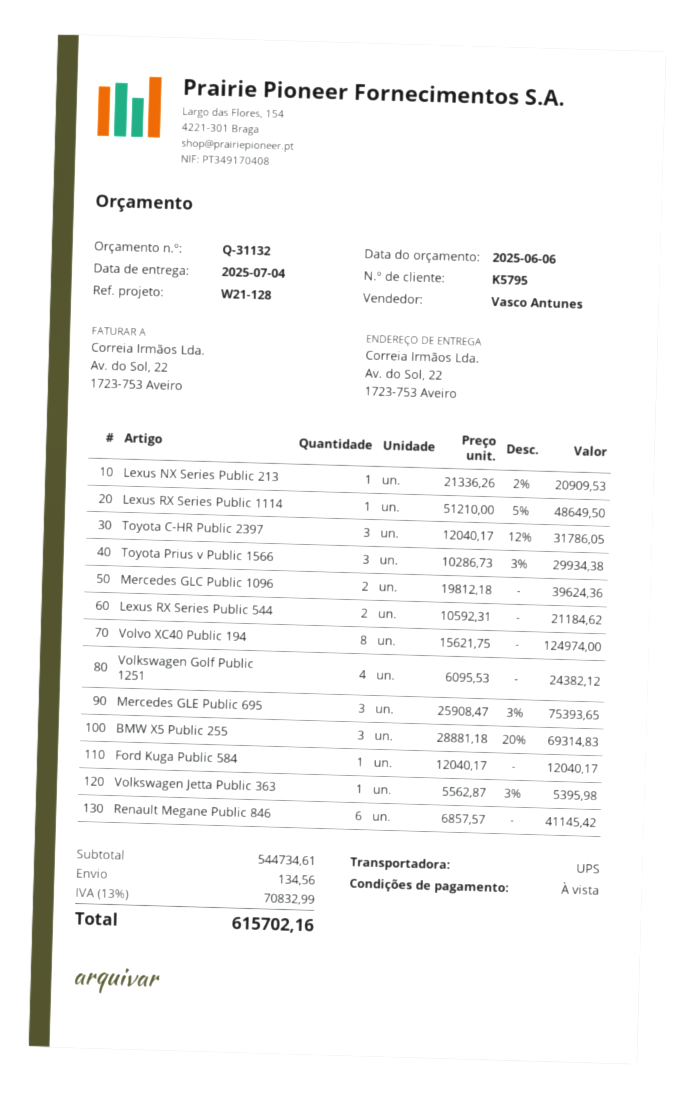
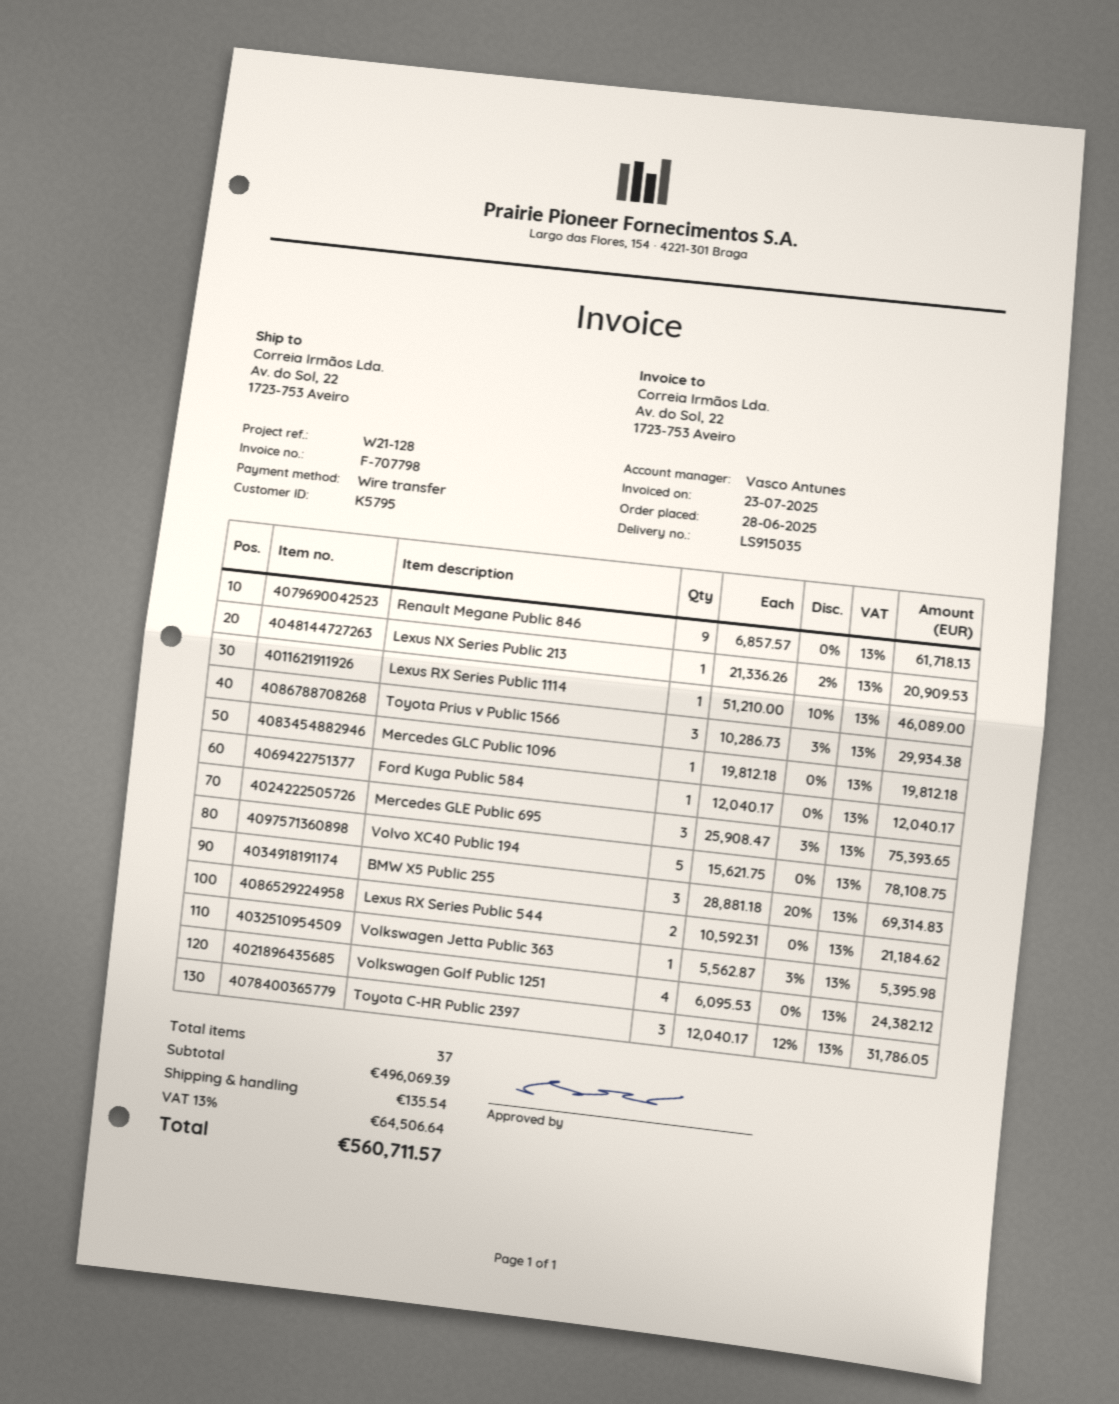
Lexus RX Series Public 1114: 1 x 51210.00 - 5% = 48649.50 -> 1 x 51210.00 - 10% = 46089.00
Mercedes GLC Public 1096: 2 x 19812.18 = 39624.36 -> 1 x 19812.18 = 19812.18
Volvo XC40 Public 194: 8 x 15621.75 = 124974.00 -> 5 x 15621.75 = 78108.75
Renault Megane Public 846: 6 x 6857.57 = 41145.42 -> 9 x 6857.57 = 61718.13
subtotal: 544734.61 -> 496069.39
shipping: 134.56 -> 135.54
tax: 13% = 70832.99 -> 13% = 64506.64
total: 615702.16 -> 560711.57

